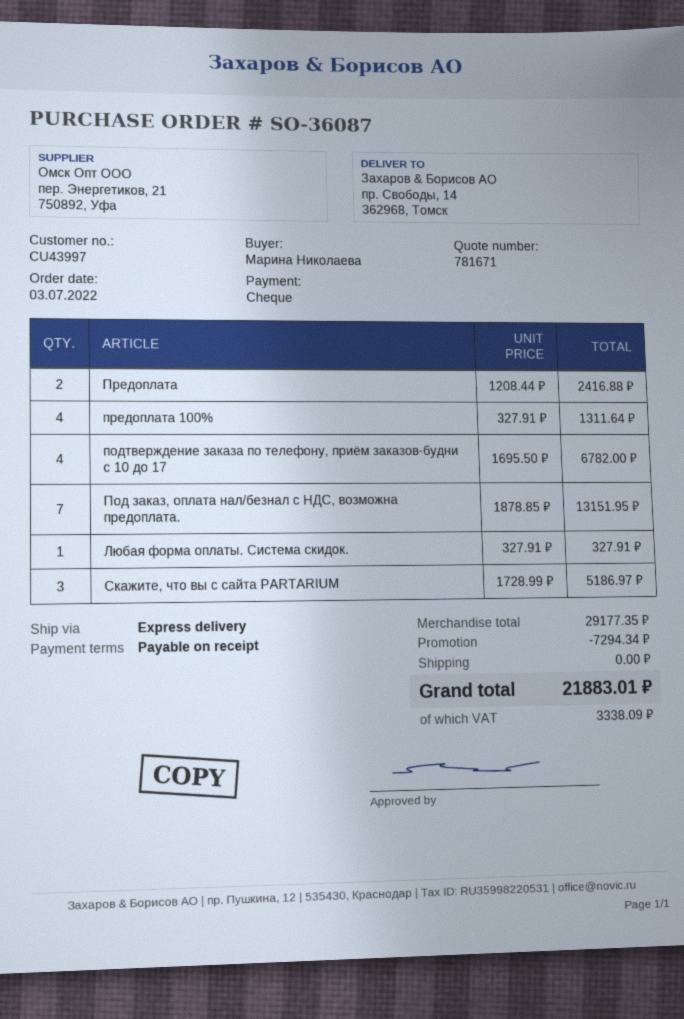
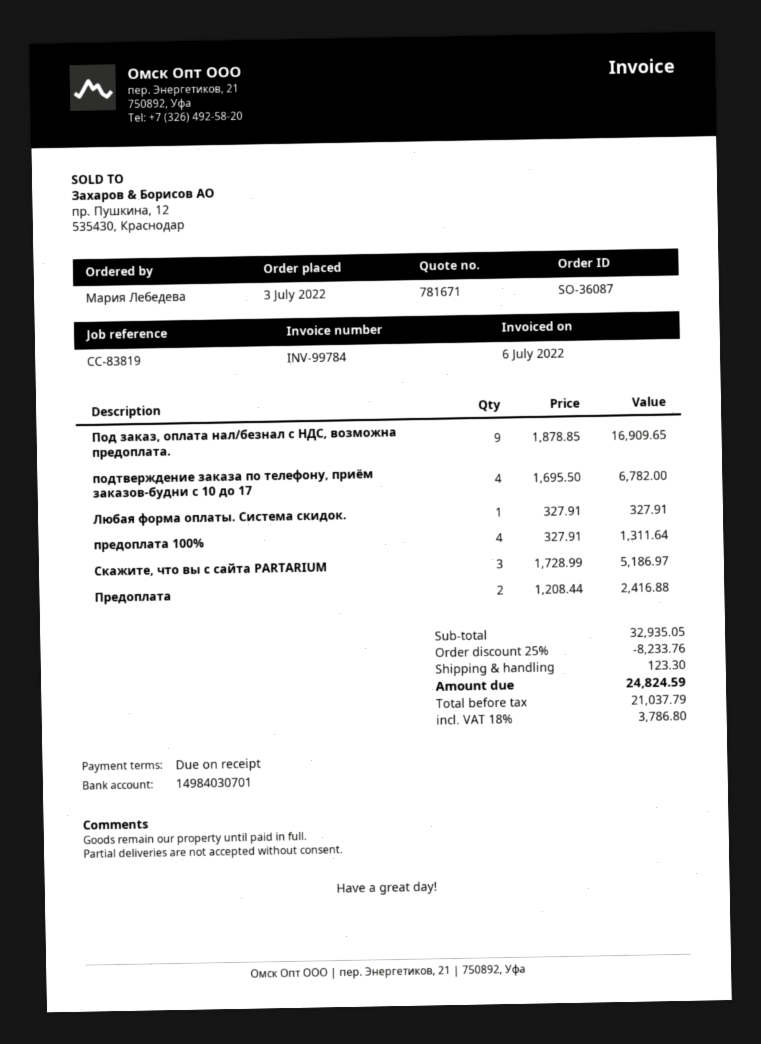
ordered by: Марина Николаева -> Мария Лебедева
Под заказ, оплата нал/безнал с НДС, возможна предоплата.: 7 x 1878.85 = 13151.95 -> 9 x 1878.85 = 16909.65
subtotal: 29177.35 -> 32935.05
discount: 7294.34 -> 8233.76
shipping: 0.00 -> 123.30
tax: 3338.09 -> 3786.80
total: 21883.01 -> 24824.59

